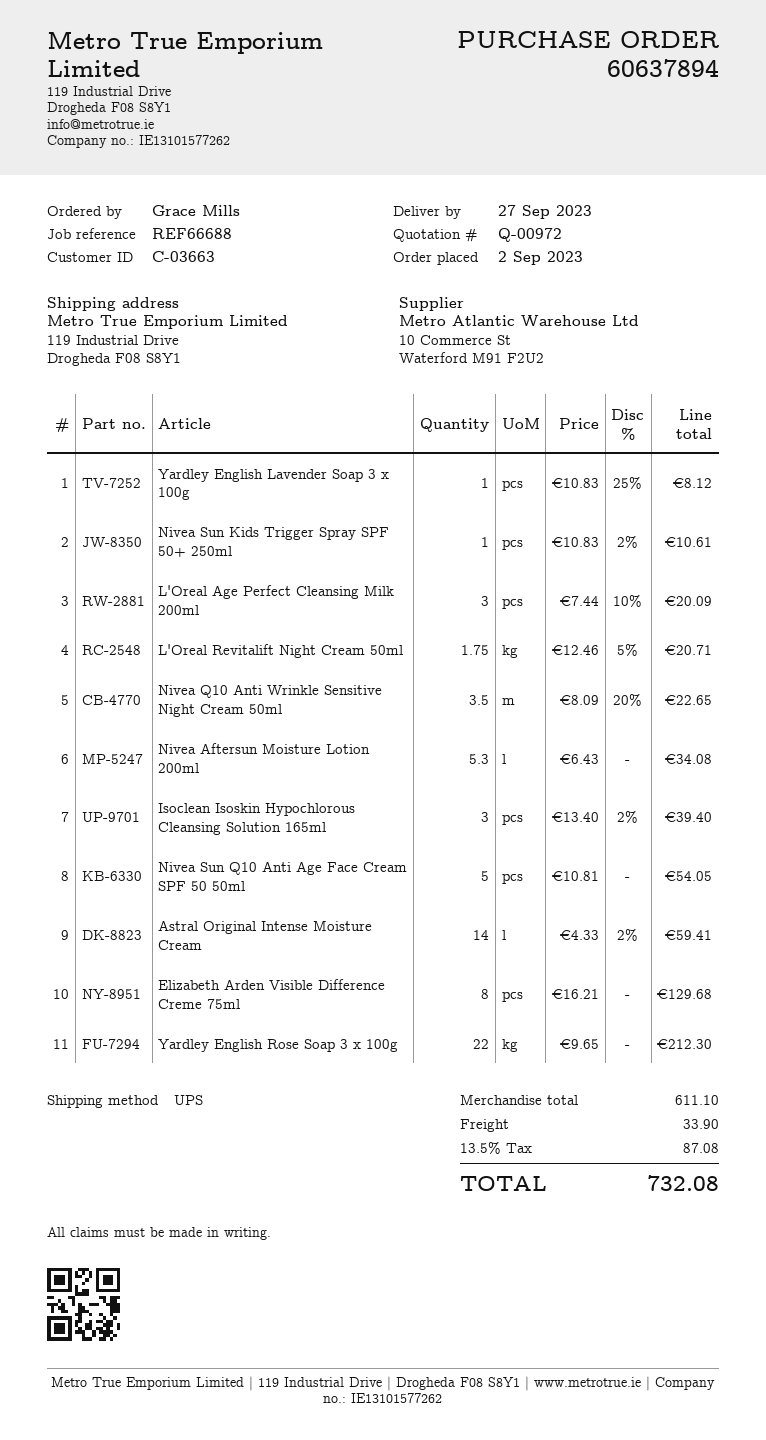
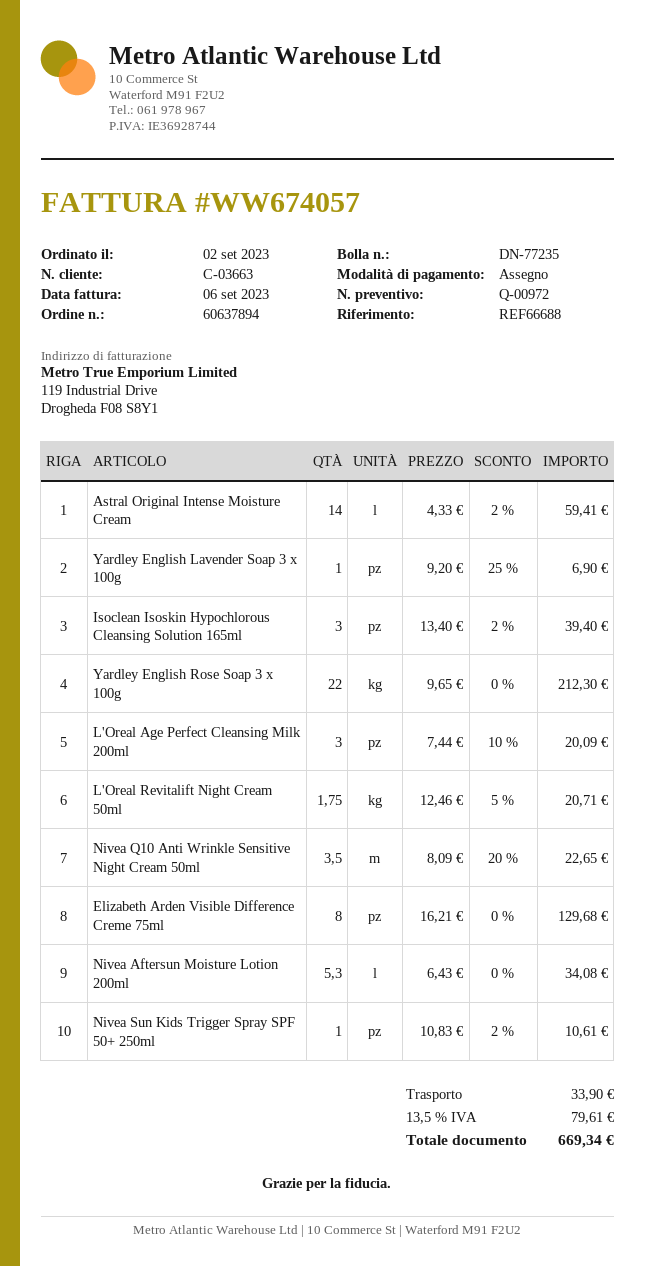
Yardley English Lavender Soap 3 x 100g: 1 x 10.83 - 25% = 8.12 -> 1 x 9.20 - 25% = 6.90
Nivea Sun Q10 Anti Age Face Cream SPF 50 50ml: 5 x 10.81 = 54.05 -> none
tax: 13.5% = 87.08 -> 13.5% = 79.61
total: 732.08 -> 669.34

